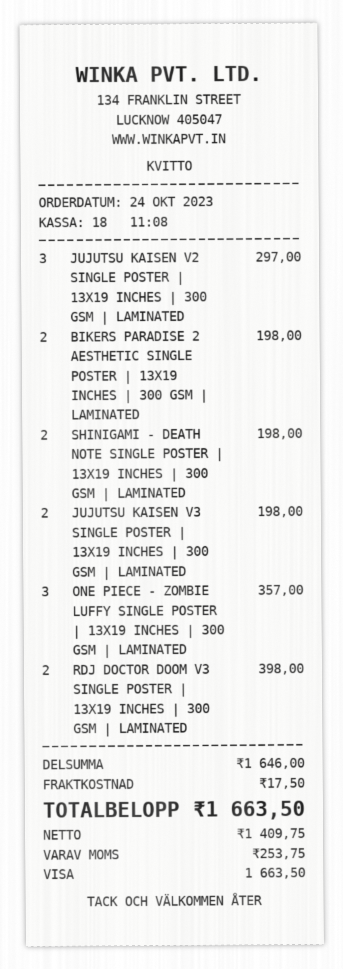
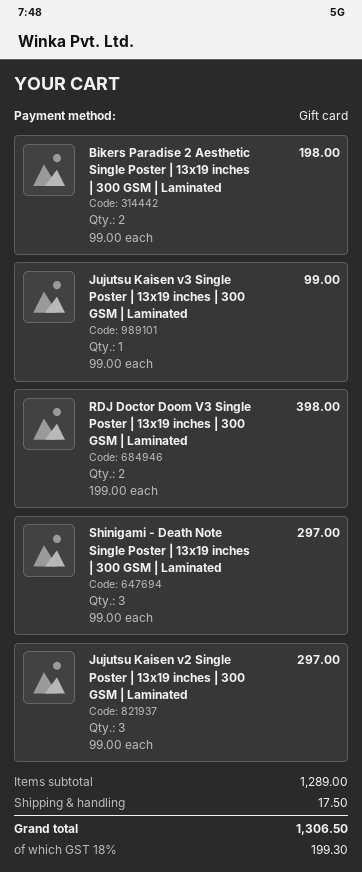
payment method: Visa -> gift card
SHINIGAMI - DEATH NOTE SINGLE POSTER | 13X19 INCHES | 300 GSM | LAMINATED: 2 for 198.00 -> 3 for 297.00
JUJUTSU KAISEN V3 SINGLE POSTER | 13X19 INCHES | 300 GSM | LAMINATED: 2 for 198.00 -> 1 for 99.00
ONE PIECE - ZOMBIE LUFFY SINGLE POSTER | 13X19 INCHES | 300 GSM | LAMINATED: 3 for 357.00 -> none
subtotal: 1646.00 -> 1289.00
tax: 253.75 -> 199.30
total: 1663.50 -> 1306.50

